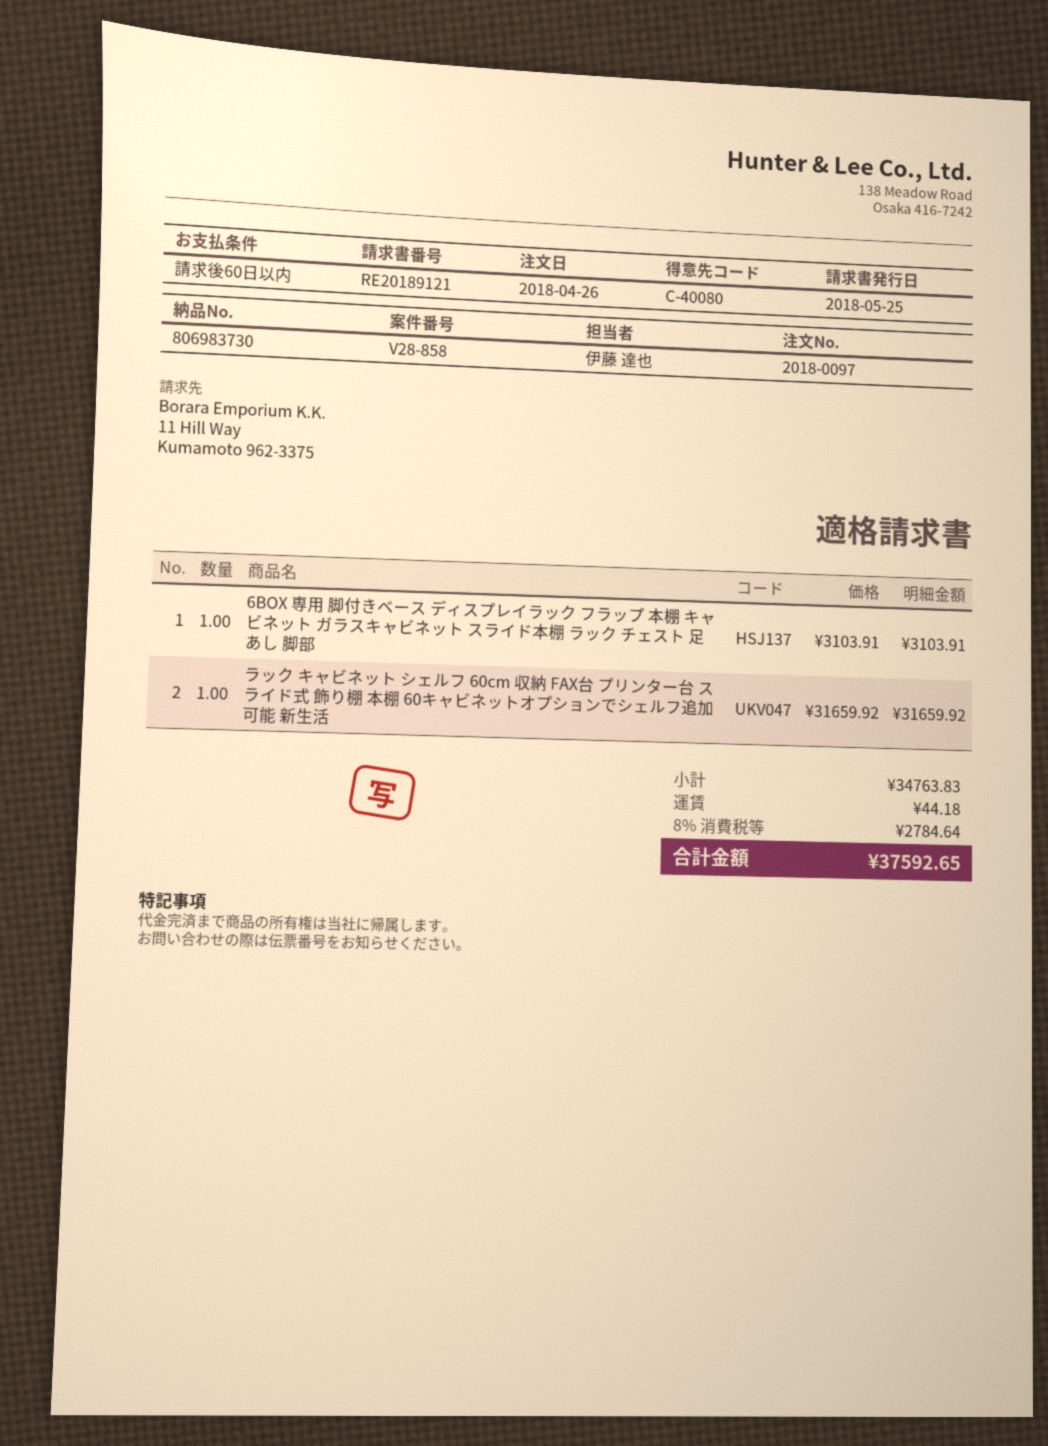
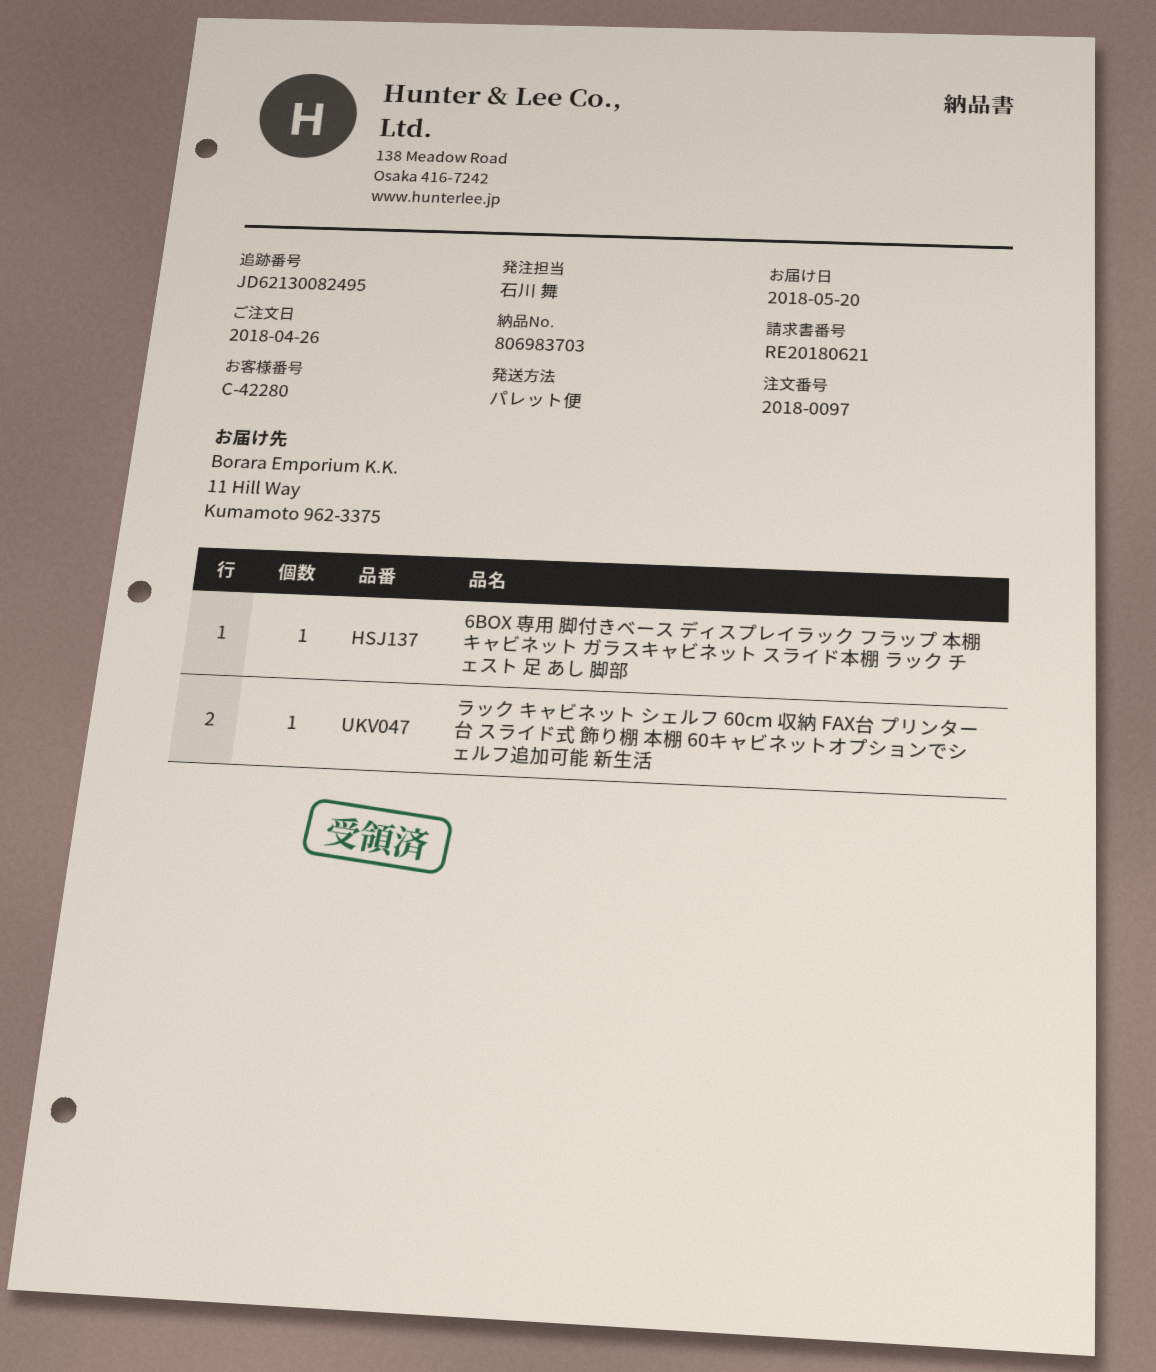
delivery note number: 806983730 -> 806983703
invoice number: RE20189121 -> RE20180621
customer number: C-40080 -> C-42280

